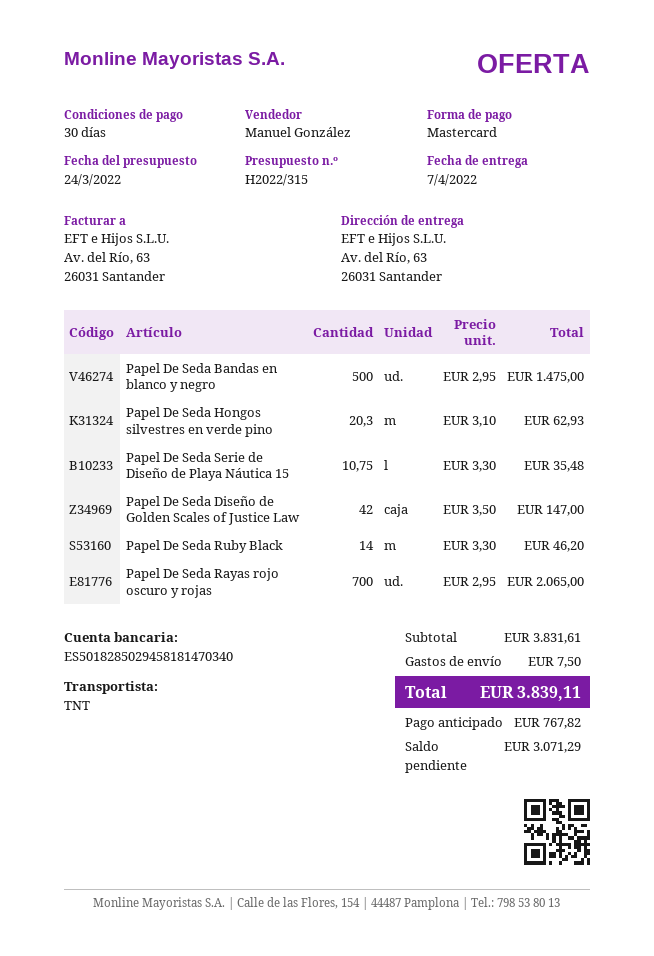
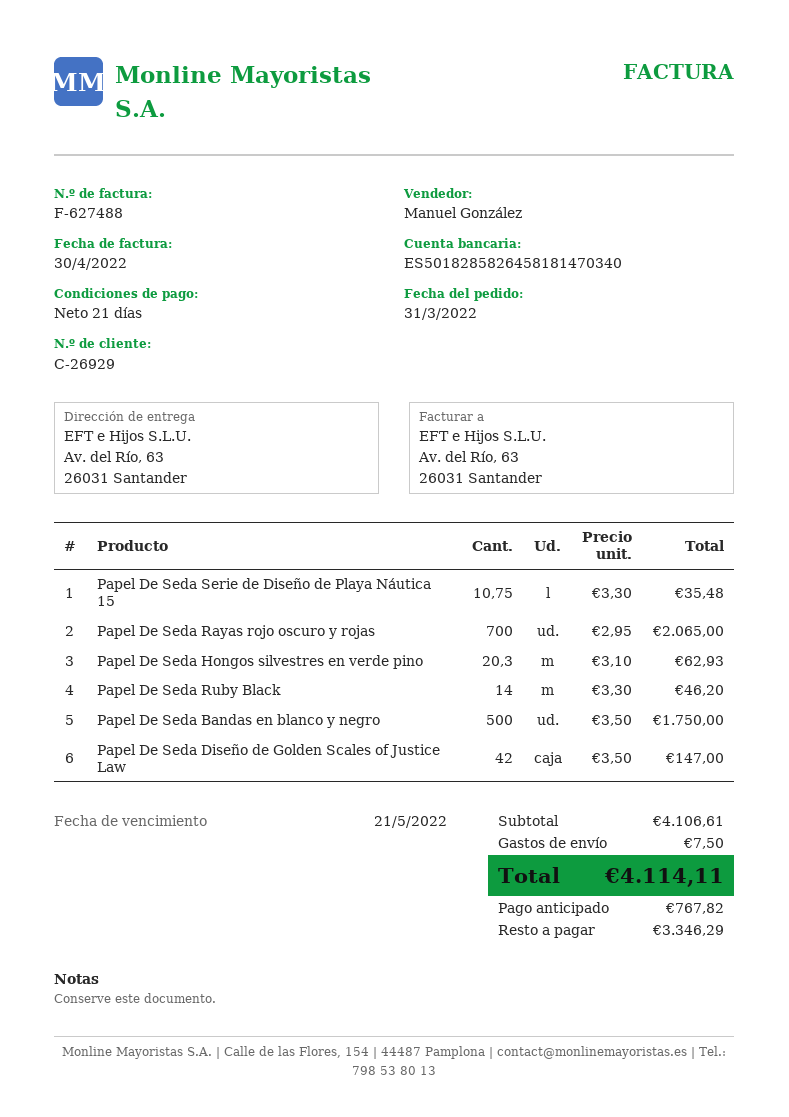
payment terms: 30 days -> 21 days
bank account: ES5018285029458181470340 -> ES5018285826458181470340
Papel De Seda Bandas en blanco y negro: 500 x 2.95 = 1475.00 -> 500 x 3.50 = 1750.00
subtotal: 3831.61 -> 4106.61
total: 3839.11 -> 4114.11
balance: 3071.29 -> 3346.29

